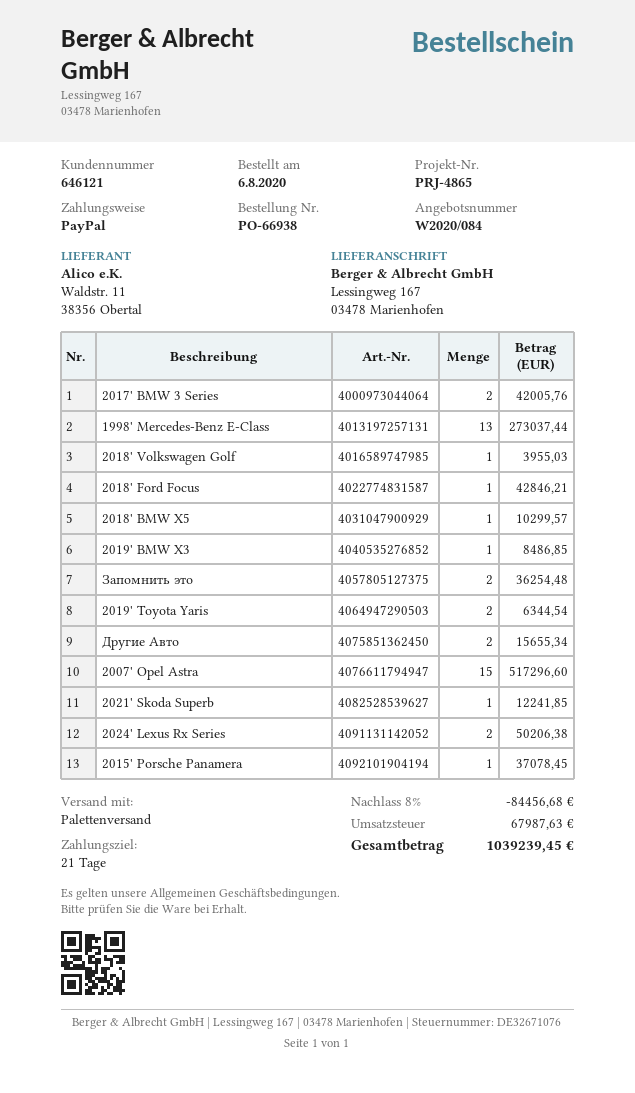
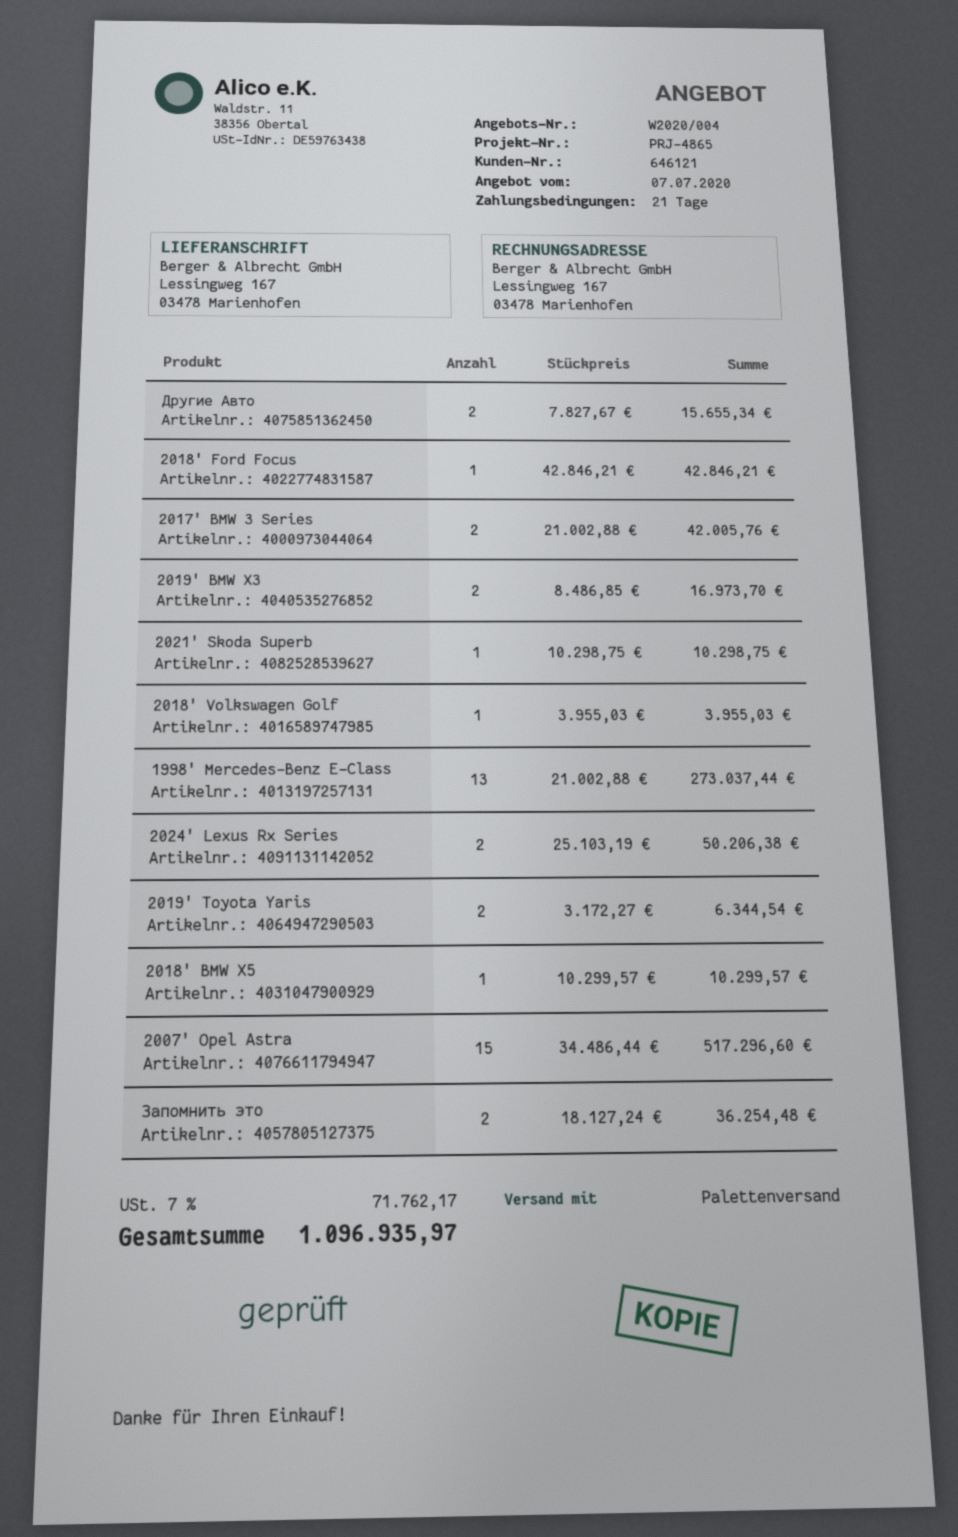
quote number: W2020/084 -> W2020/004
2019' BMW X3: 1 for 8486.85 -> 2 for 16973.70
2021' Skoda Superb: 1 for 12241.85 -> 1 for 10298.75
2015' Porsche Panamera: 1 for 37078.45 -> none
discount: 8% = 84456.68 -> none
tax: 67987.63 -> 71762.17
total: 1039239.45 -> 1096935.97

